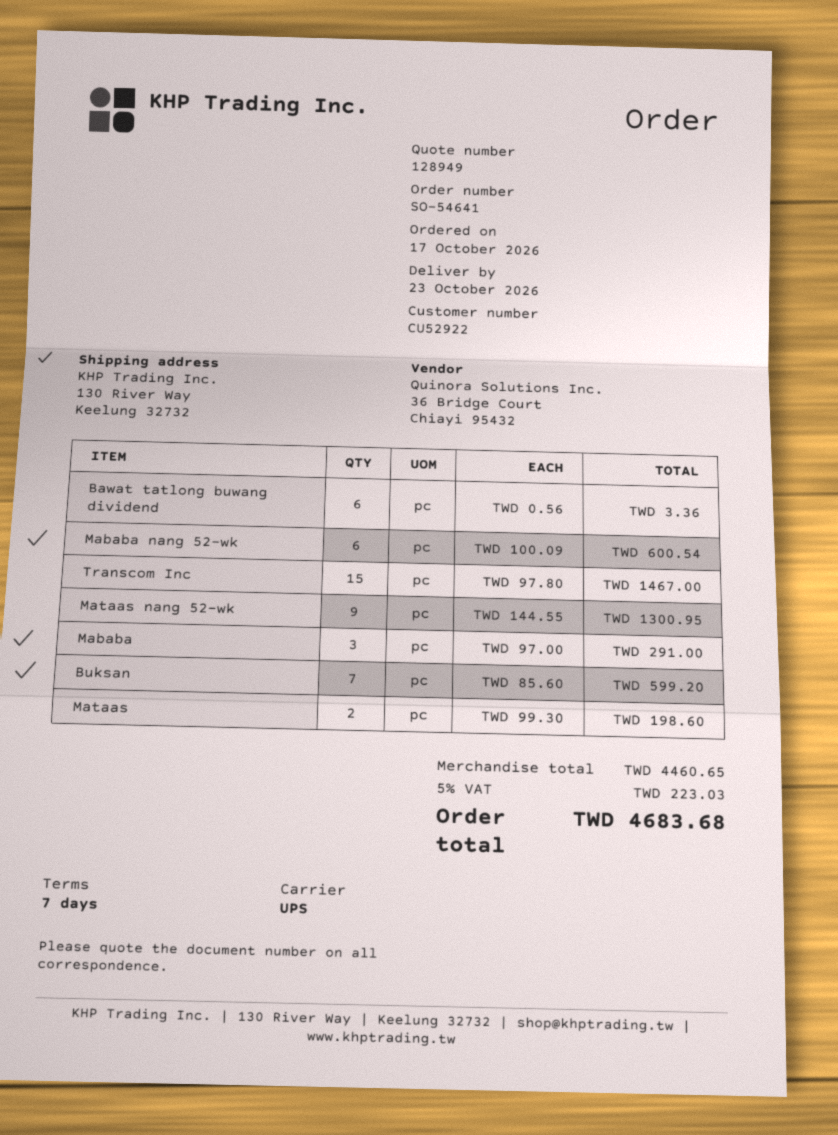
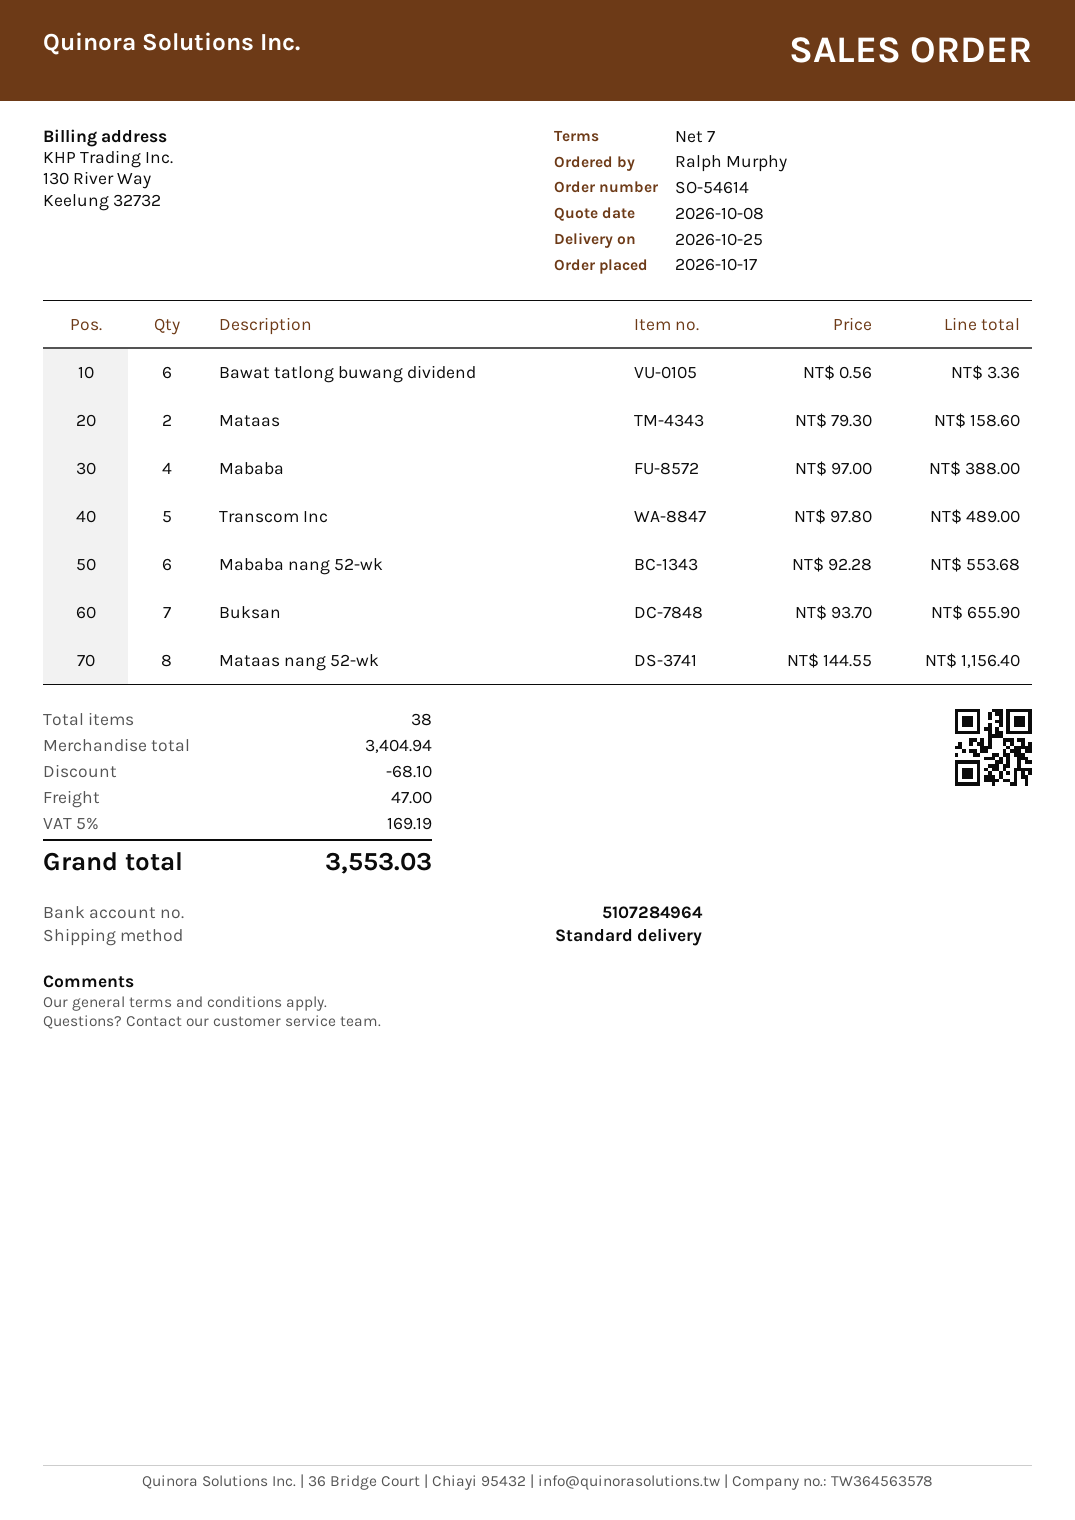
order number: SO-54641 -> SO-54614
delivery date: 2026-10-23 -> 2026-10-25
shipping method: UPS -> standard
Mababa nang 52-wk: 6 x 100.09 = 600.54 -> 6 x 92.28 = 553.68
Transcom Inc: 15 x 97.80 = 1467.00 -> 5 x 97.80 = 489.00
Mataas nang 52-wk: 9 x 144.55 = 1300.95 -> 8 x 144.55 = 1156.40
Mababa: 3 x 97.00 = 291.00 -> 4 x 97.00 = 388.00
Buksan: 7 x 85.60 = 599.20 -> 7 x 93.70 = 655.90
Mataas: 2 x 99.30 = 198.60 -> 2 x 79.30 = 158.60
subtotal: 4460.65 -> 3404.94
discount: none -> 68.10
shipping: none -> 47.00
tax: 5% = 223.03 -> 5% = 169.19
total: 4683.68 -> 3553.03

